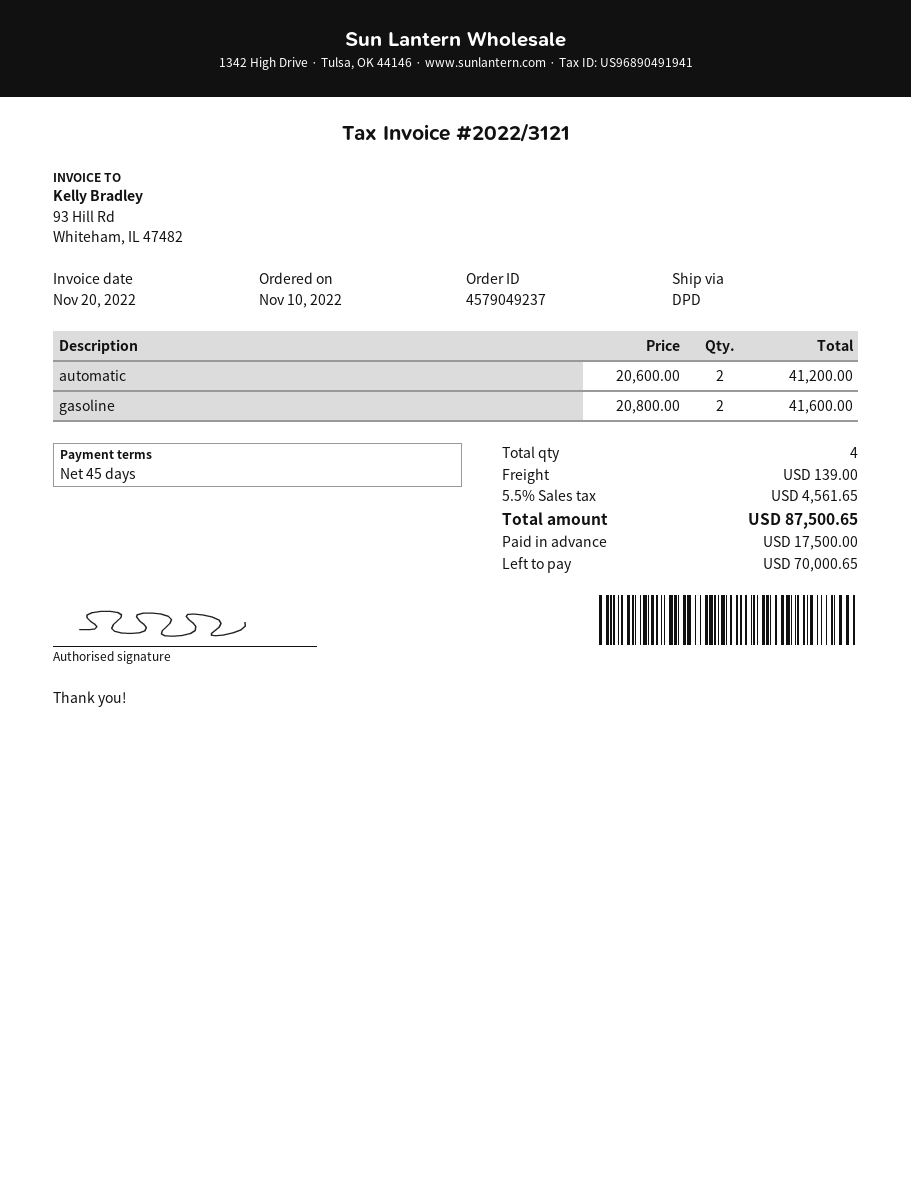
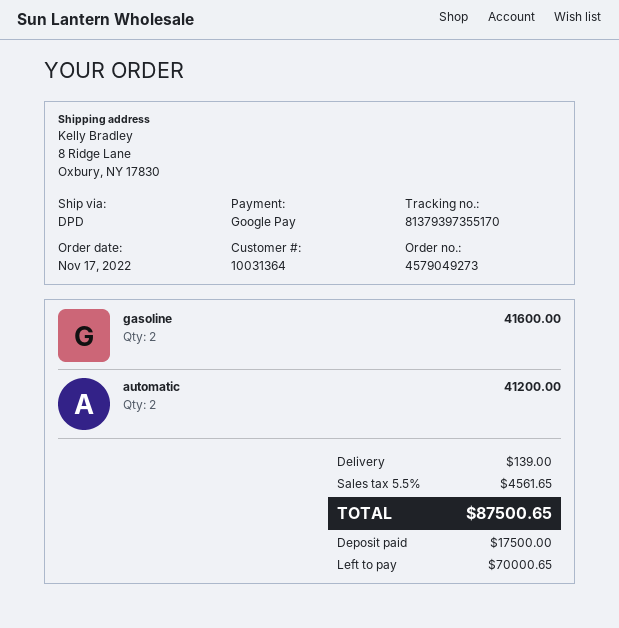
order number: 4579049237 -> 4579049273
order date: 2022-11-10 -> 2022-11-17

